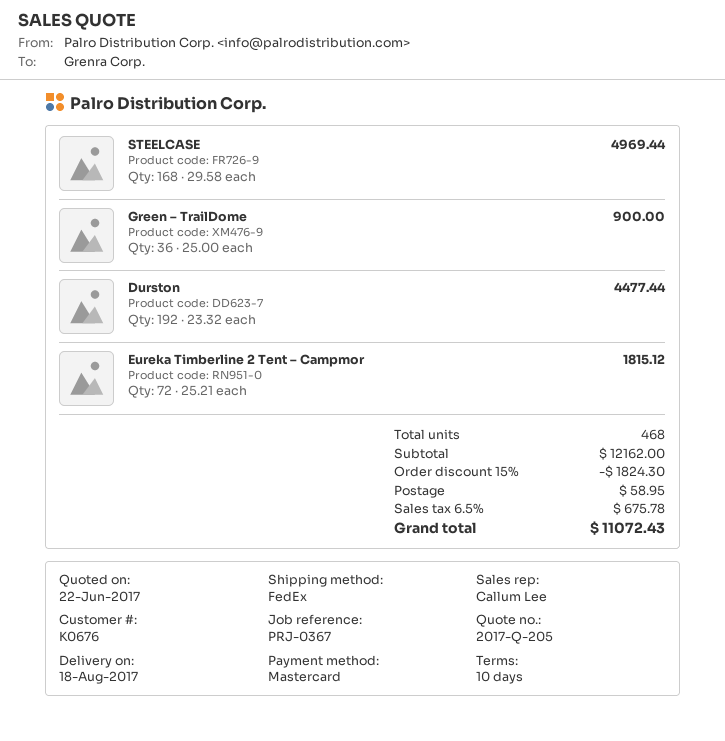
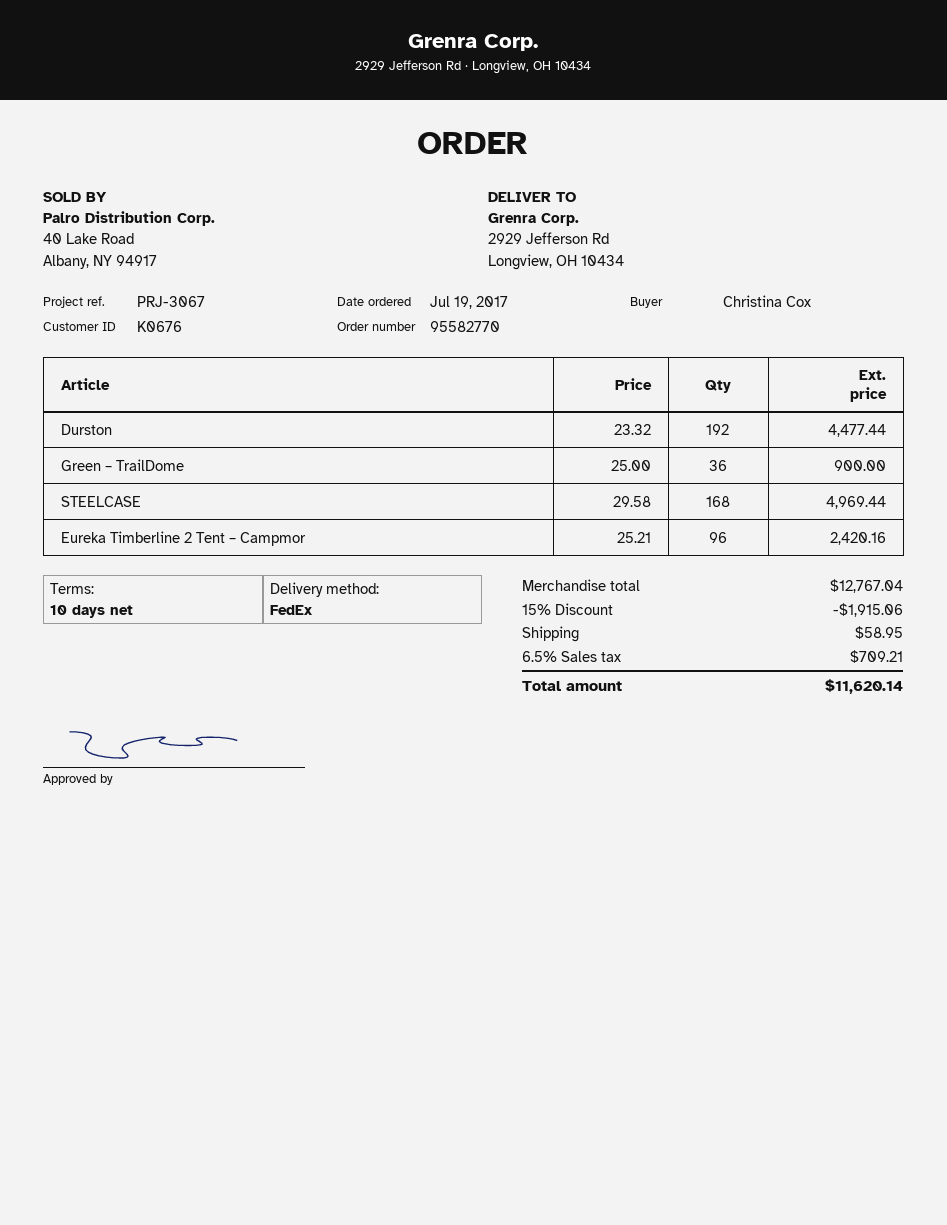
reference: PRJ-0367 -> PRJ-3067
Eureka Timberline 2 Tent – Campmor: 72 x 25.21 = 1815.12 -> 96 x 25.21 = 2420.16
subtotal: 12162.00 -> 12767.04
discount: 15% = 1824.30 -> 15% = 1915.06
tax: 6.5% = 675.78 -> 6.5% = 709.21
total: 11072.43 -> 11620.14

